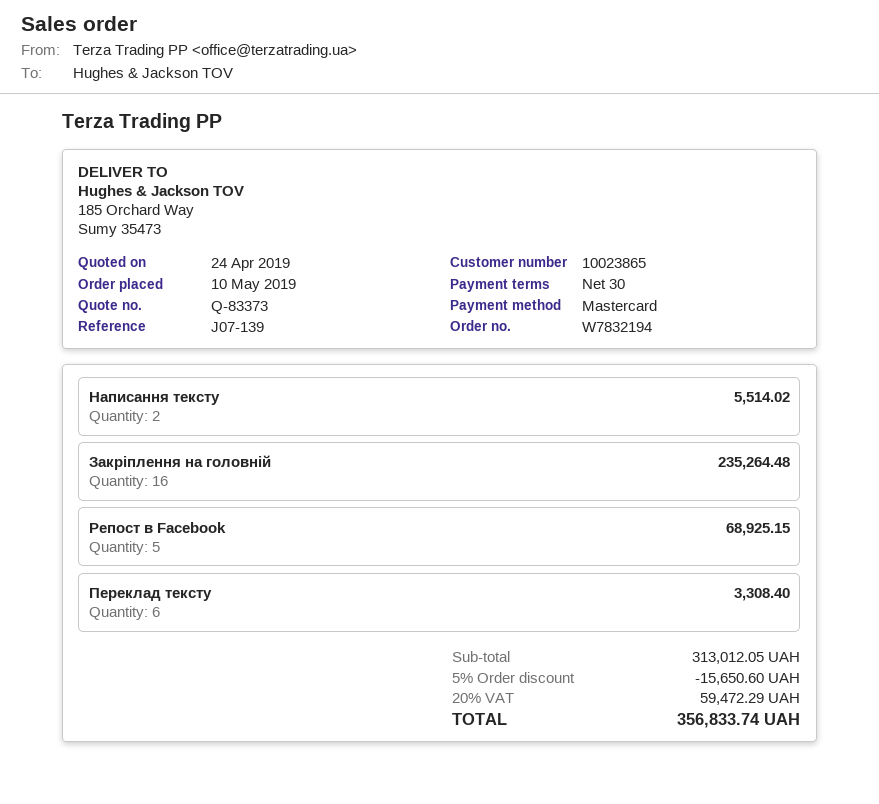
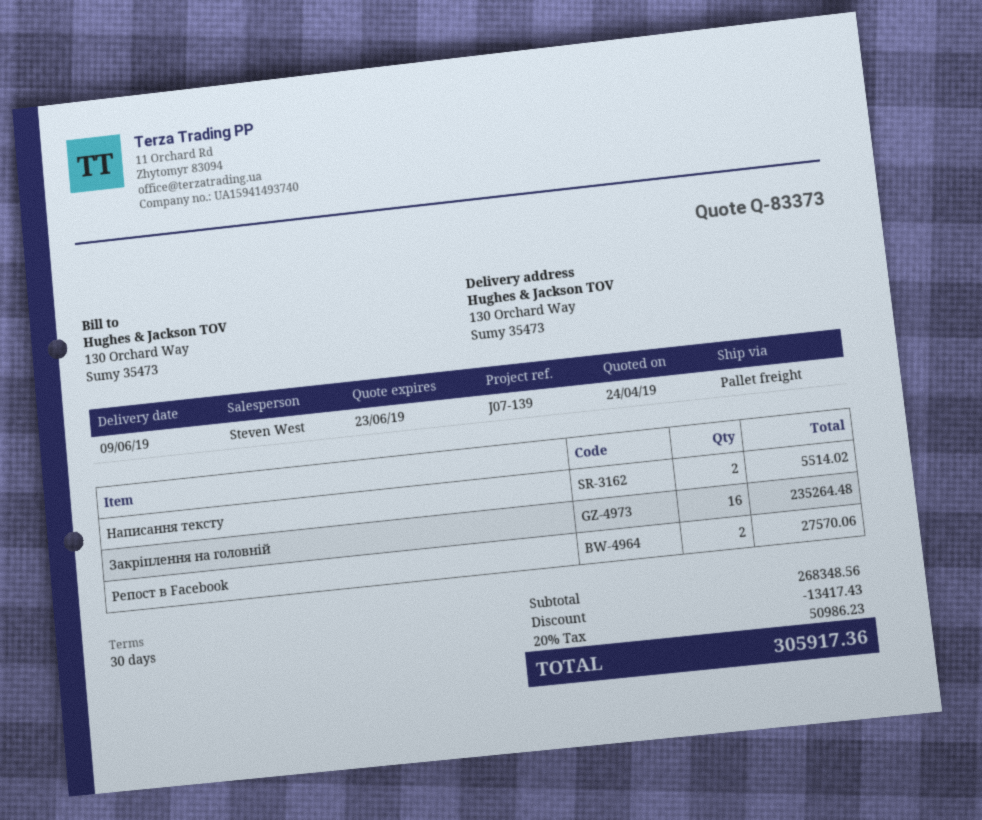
ship to: 185 Orchard Way, Sumy 35473 -> 130 Orchard Way, Sumy 35473
Репост в Facebook: 5 for 68925.15 -> 2 for 27570.06
Переклад тексту: 6 for 3308.40 -> none
subtotal: 313012.05 -> 268348.56
discount: 15650.60 -> 13417.43
tax: 20% = 59472.29 -> 20% = 50986.23
total: 356833.74 -> 305917.36

